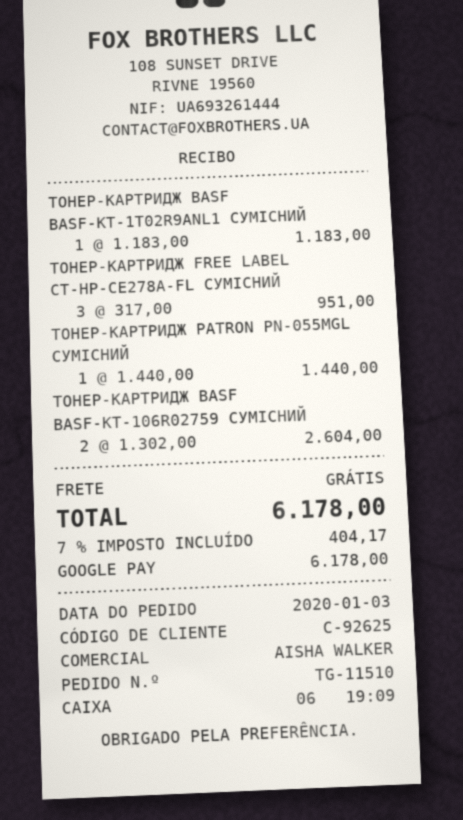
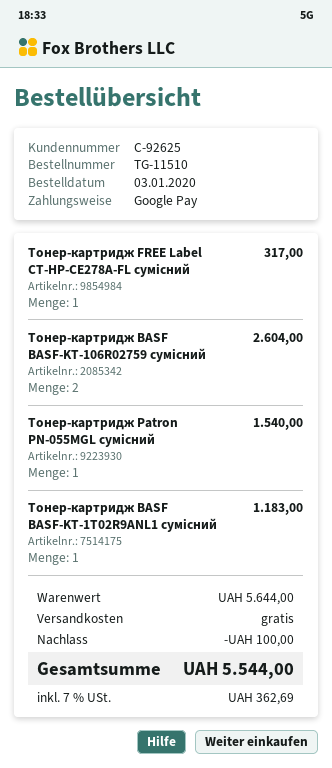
ТОНЕР-КАРТРИДЖ FREE LABEL CT-HP-CE278A-FL СУМІСНИЙ: 3 for 951.00 -> 1 for 317.00
ТОНЕР-КАРТРИДЖ PATRON PN-055MGL СУМІСНИЙ: 1 for 1440.00 -> 1 for 1540.00
discount: none -> 100.00
tax: 7% = 404.17 -> 7% = 362.69
total: 6178.00 -> 5544.00

